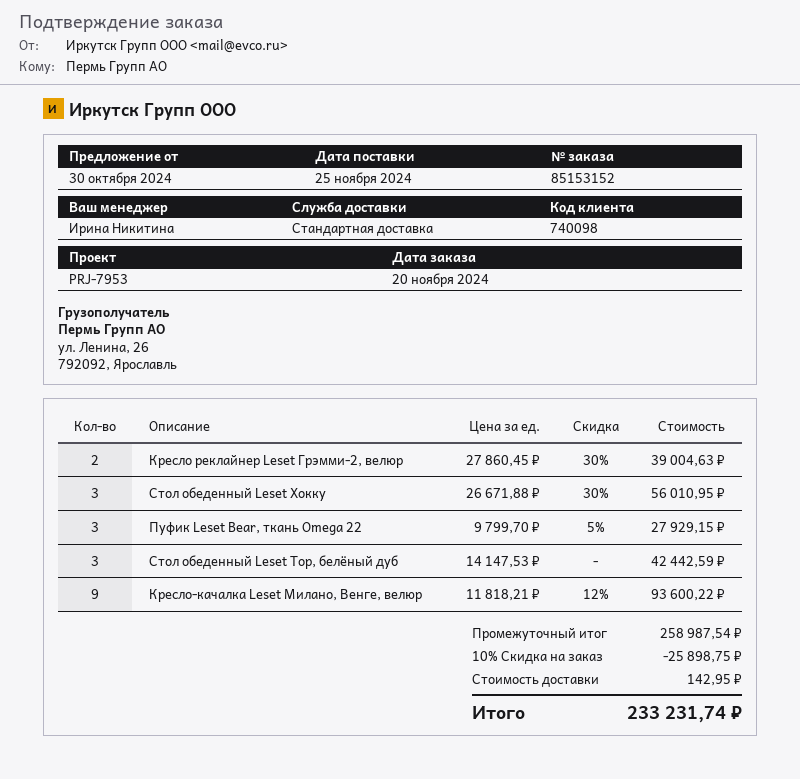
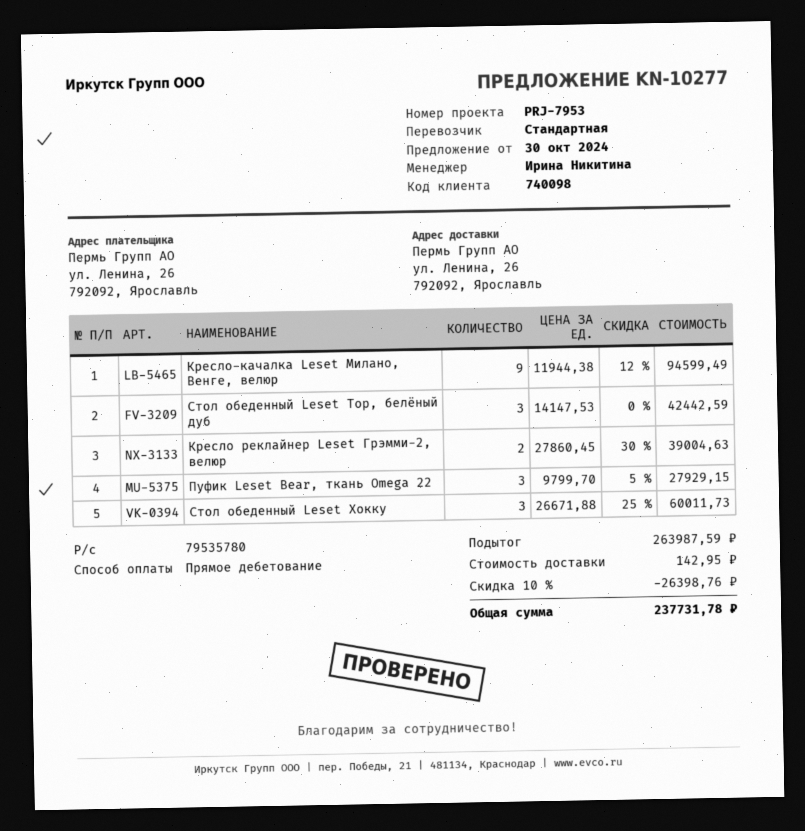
Стол обеденный Leset Хокку: 3 x 26671.88 - 30% = 56010.95 -> 3 x 26671.88 - 25% = 60011.73
Кресло-качалка Leset Милано, Венге, велюр: 9 x 11818.21 - 12% = 93600.22 -> 9 x 11944.38 - 12% = 94599.49
subtotal: 258987.54 -> 263987.59
discount: 10% = 25898.75 -> 10% = 26398.76
total: 233231.74 -> 237731.78

